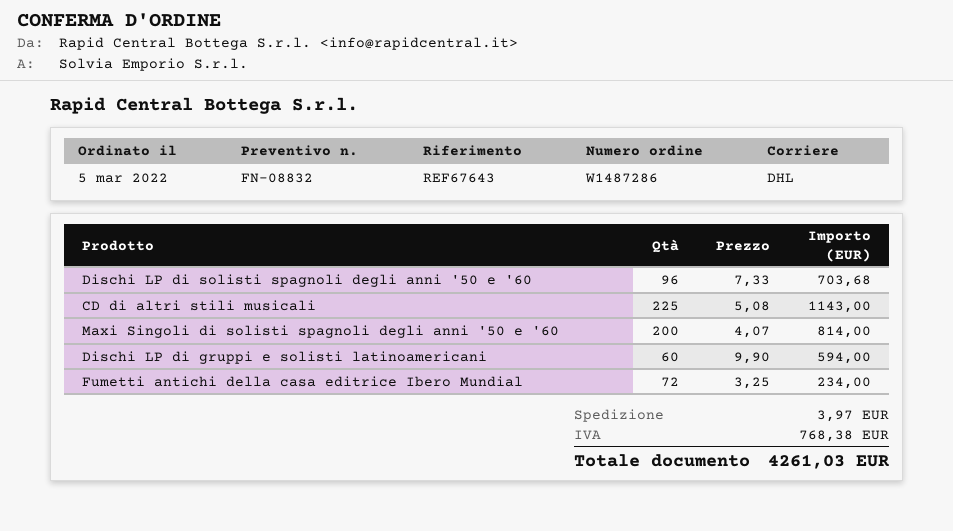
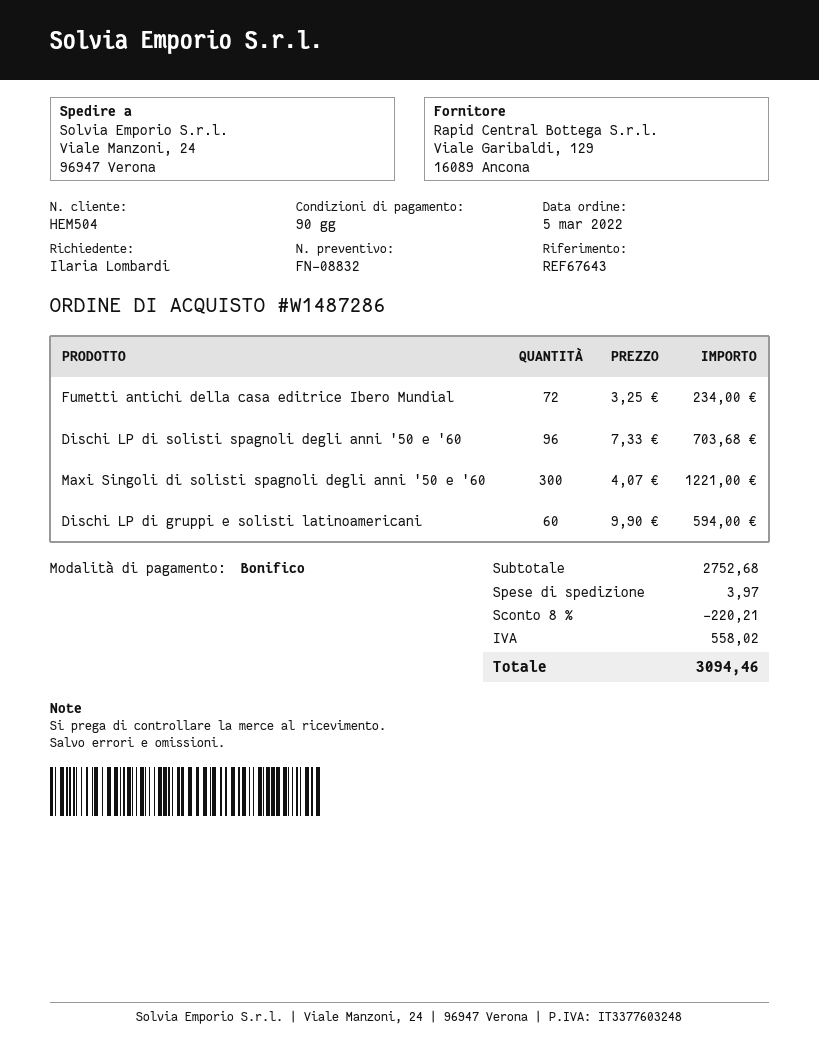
CD di altri stili musicali: 225 x 5.08 = 1143.00 -> none
Maxi Singoli di solisti spagnoli degli anni '50 e '60: 200 x 4.07 = 814.00 -> 300 x 4.07 = 1221.00
discount: none -> 8% = 220.21
tax: 768.38 -> 558.02
total: 4261.03 -> 3094.46

